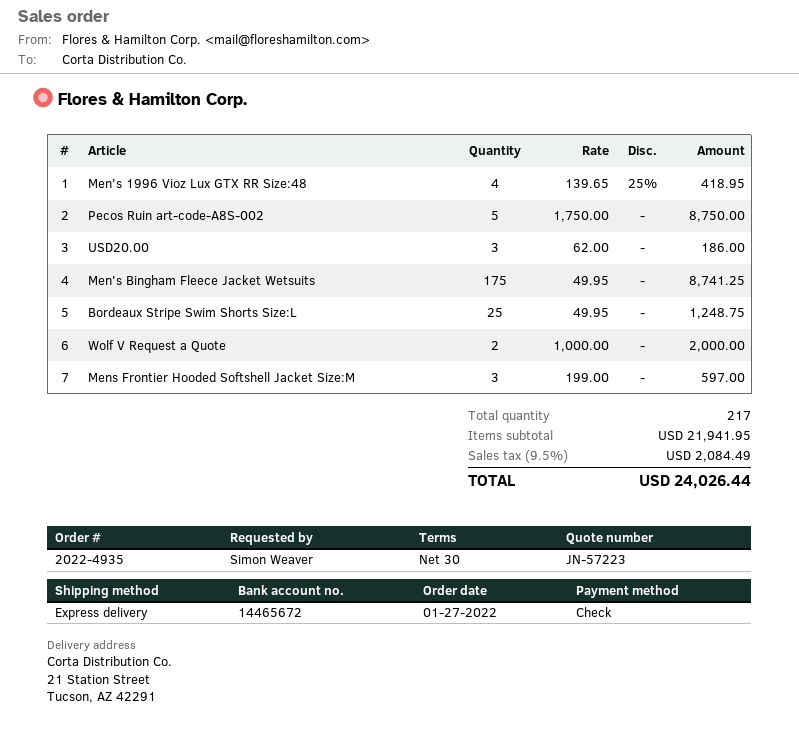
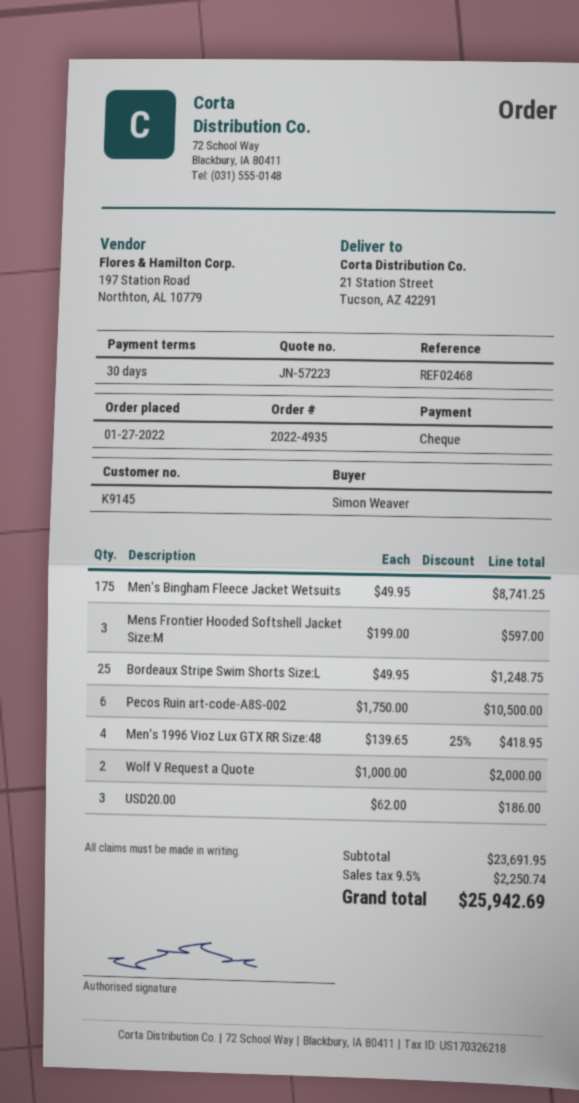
Pecos Ruin art-code-A8S-002: 5 x 1750.00 = 8750.00 -> 6 x 1750.00 = 10500.00
subtotal: 21941.95 -> 23691.95
tax: 9.5% = 2084.49 -> 9.5% = 2250.74
total: 24026.44 -> 25942.69

